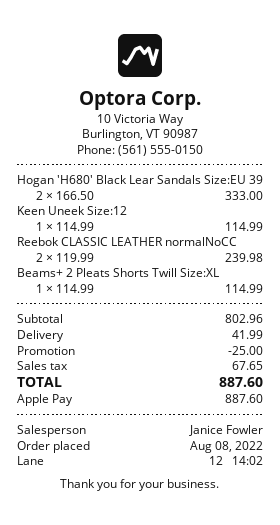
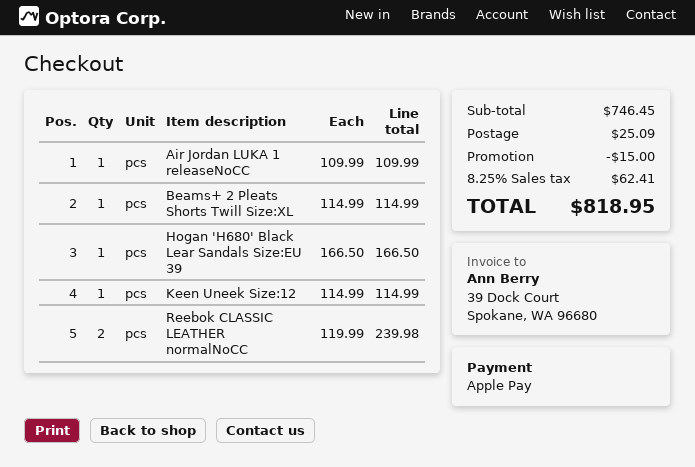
Hogan 'H680' Black Lear Sandals Size:EU 39: 2 x 166.50 = 333.00 -> 1 x 166.50 = 166.50
Air Jordan LUKA 1 releaseNoCC: none -> 1 x 109.99 = 109.99
subtotal: 802.96 -> 746.45
discount: 25.00 -> 15.00
shipping: 41.99 -> 25.09
tax: 67.65 -> 62.41
total: 887.60 -> 818.95

